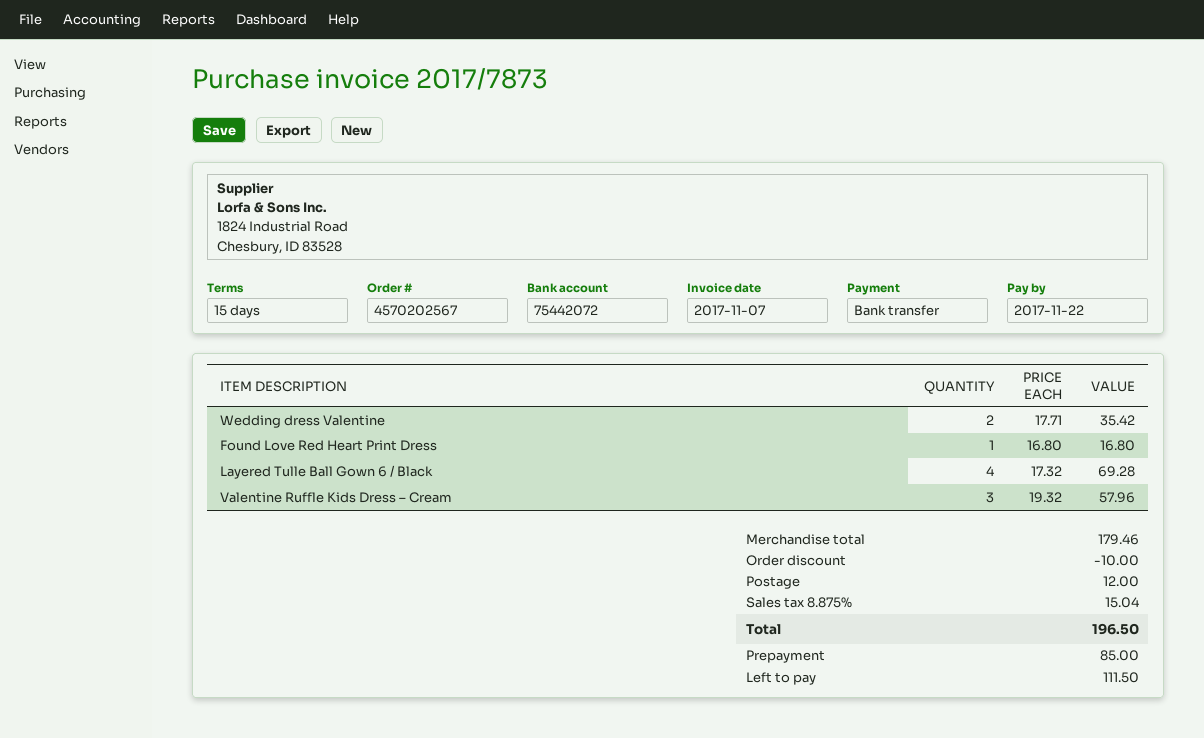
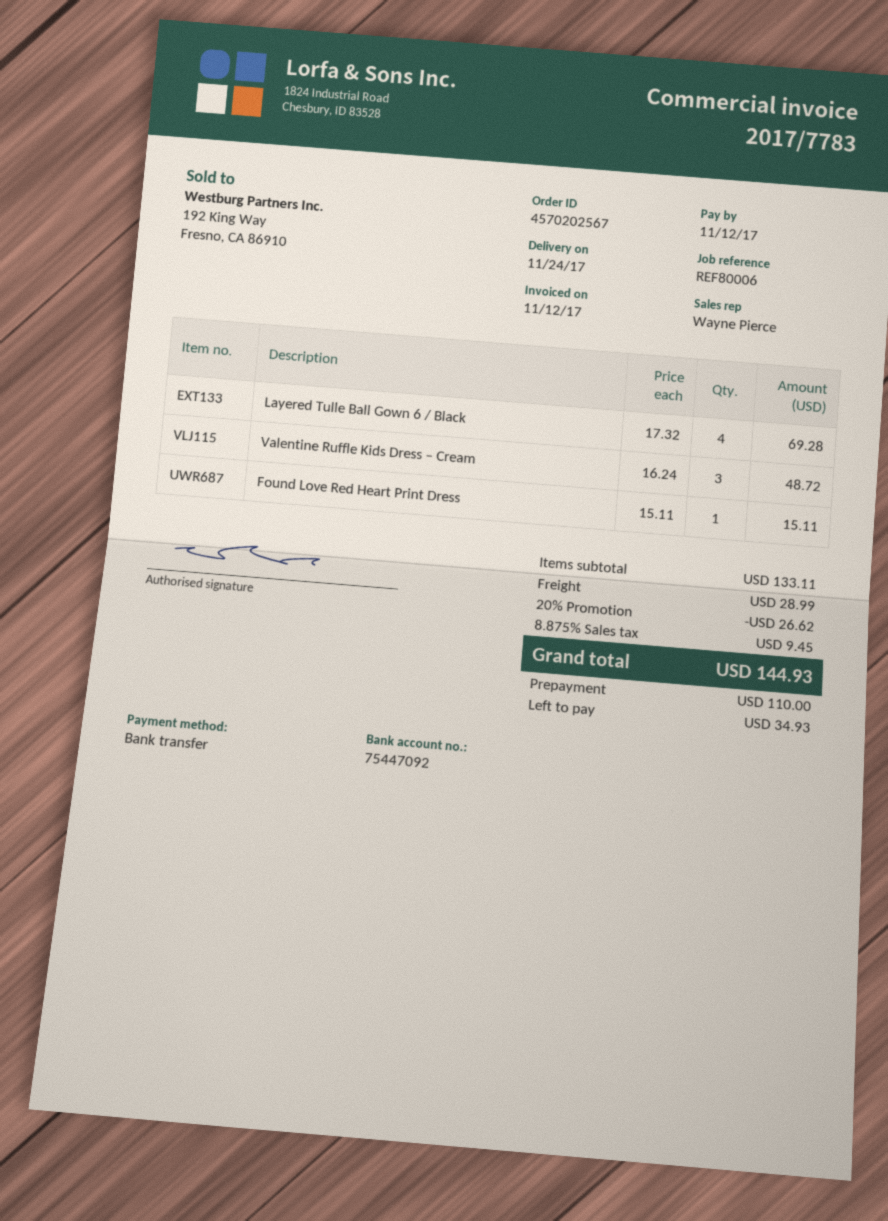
invoice number: 2017/7873 -> 2017/7783
invoice date: 2017-11-07 -> 2017-11-12
due date: 2017-11-22 -> 2017-11-12
bank account: 75442072 -> 75447092
Wedding dress Valentine: 2 x 17.71 = 35.42 -> none
Found Love Red Heart Print Dress: 1 x 16.80 = 16.80 -> 1 x 15.11 = 15.11
Valentine Ruffle Kids Dress – Cream: 3 x 19.32 = 57.96 -> 3 x 16.24 = 48.72
subtotal: 179.46 -> 133.11
discount: 10.00 -> 26.62
shipping: 12.00 -> 28.99
tax: 8.875% = 15.04 -> 8.875% = 9.45
total: 196.50 -> 144.93
deposit: 85.00 -> 110.00
balance: 111.50 -> 34.93

